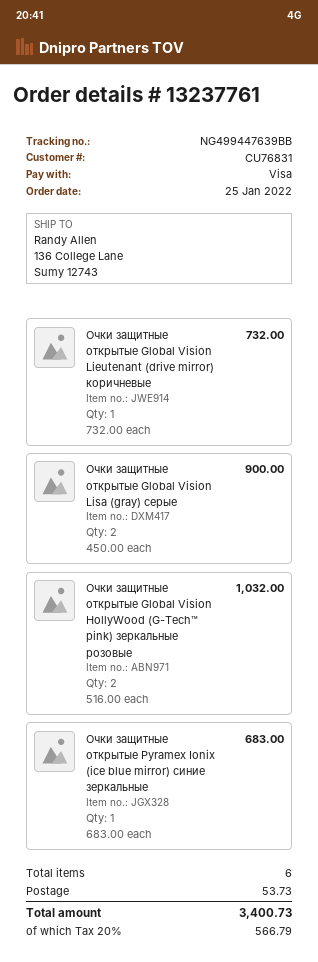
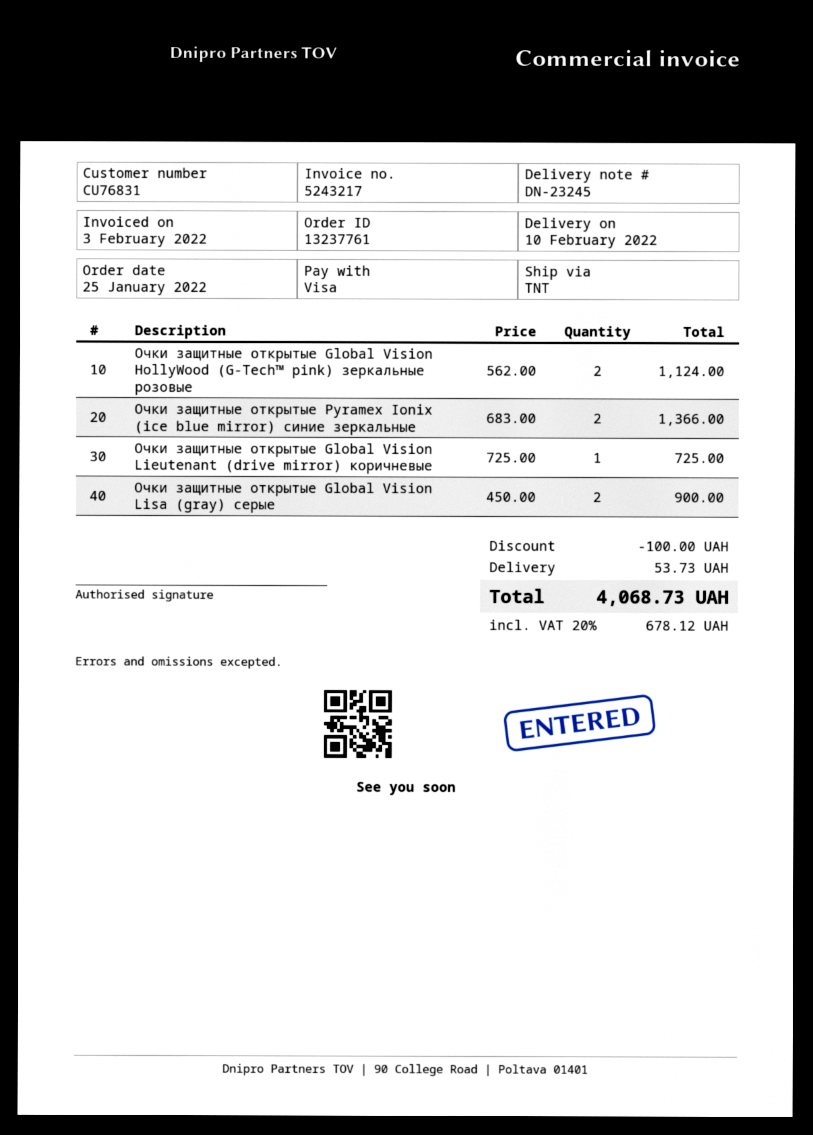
Очки защитные открытые Global Vision Lieutenant (drive mirror) коричневые: 1 x 732.00 = 732.00 -> 1 x 725.00 = 725.00
Очки защитные открытые Global Vision HollyWood (G-Tech™ pink) зеркальные розовые: 2 x 516.00 = 1032.00 -> 2 x 562.00 = 1124.00
Очки защитные открытые Pyramex Ionix (ice blue mirror) синие зеркальные: 1 x 683.00 = 683.00 -> 2 x 683.00 = 1366.00
discount: none -> 100.00
tax: 20% = 566.79 -> 20% = 678.12
total: 3400.73 -> 4068.73

